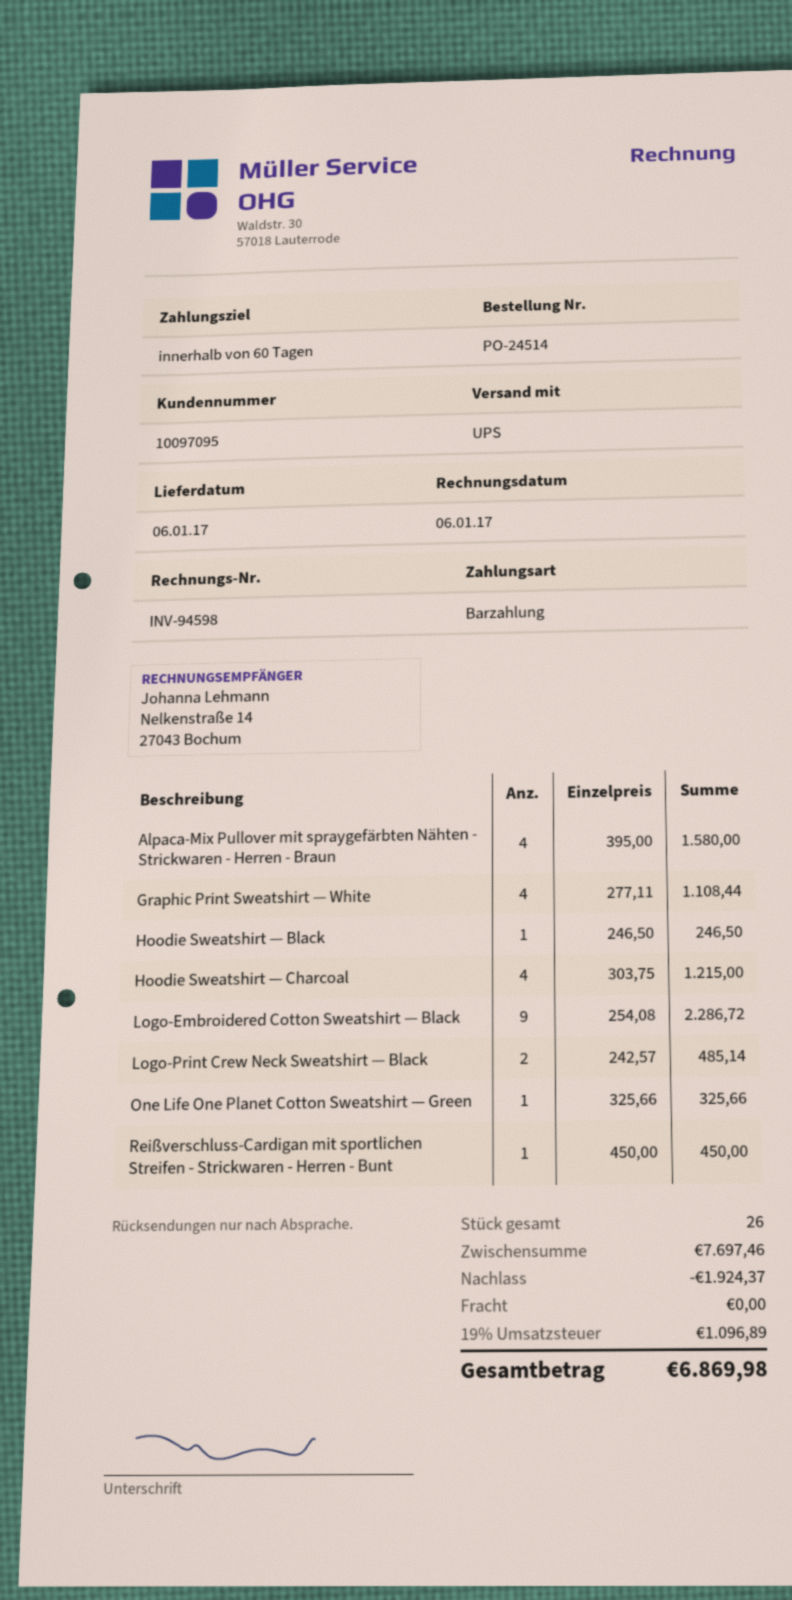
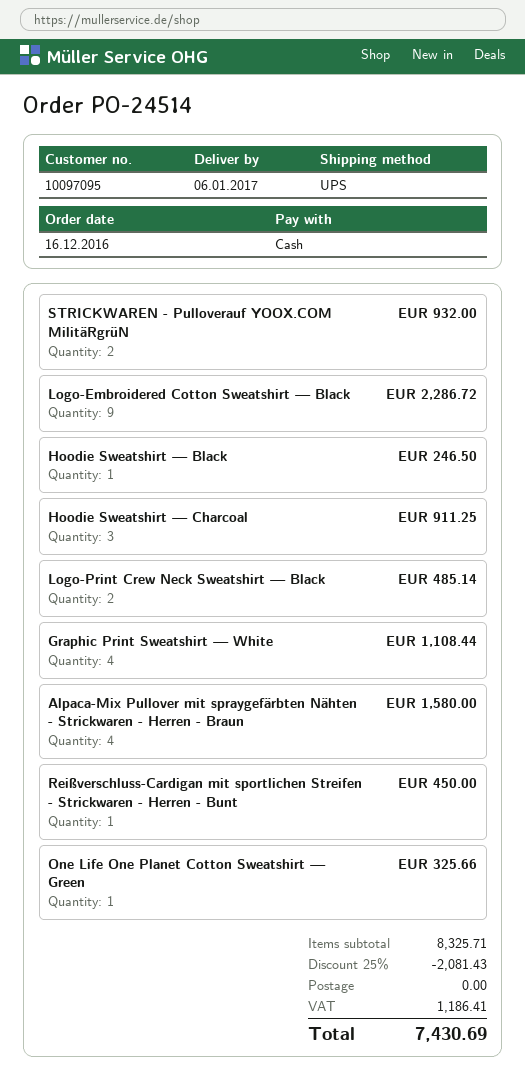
Hoodie Sweatshirt — Charcoal: 4 for 1215.00 -> 3 for 911.25
STRICKWAREN - Pulloverauf YOOX.COM MilitäRgrüN: none -> 2 for 932.00
subtotal: 7697.46 -> 8325.71
discount: 1924.37 -> 2081.43
tax: 1096.89 -> 1186.41
total: 6869.98 -> 7430.69

